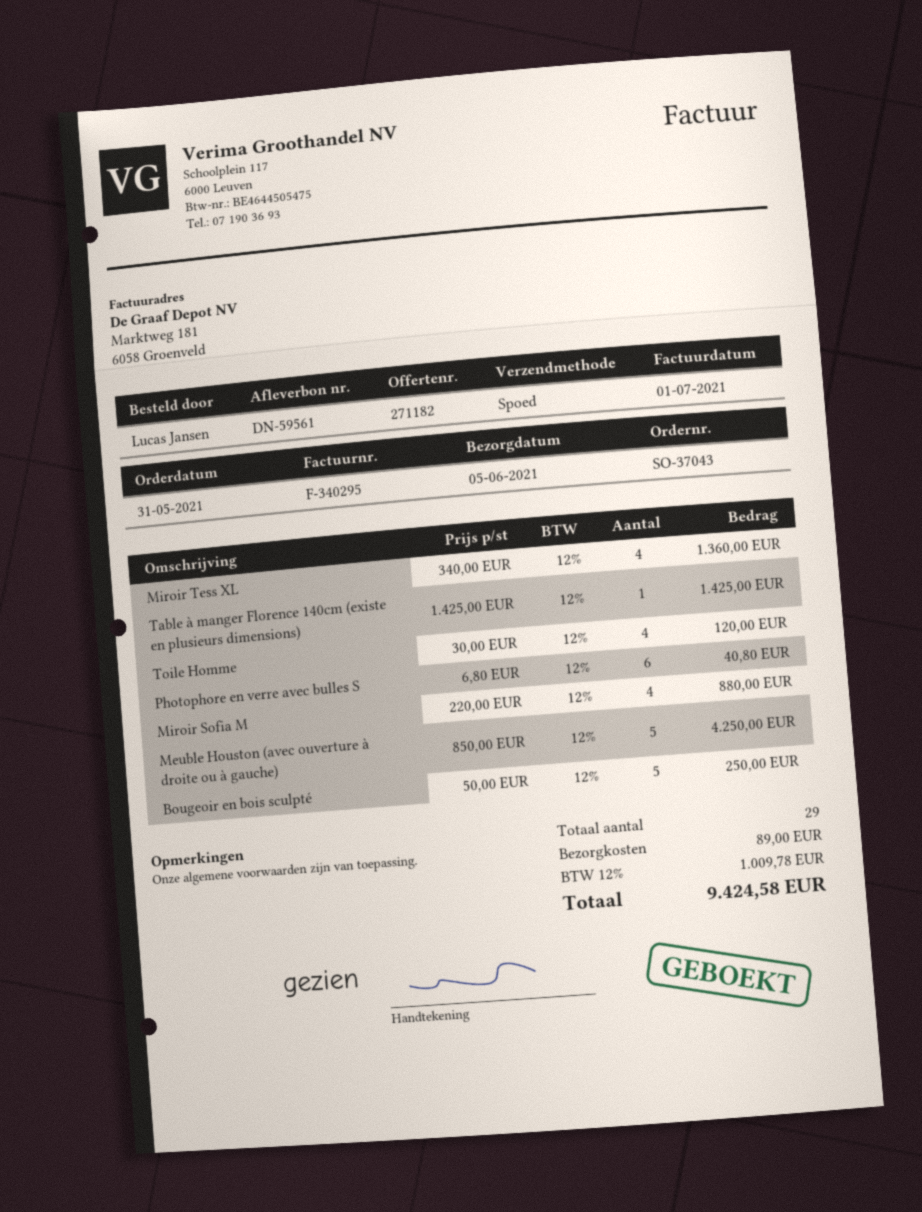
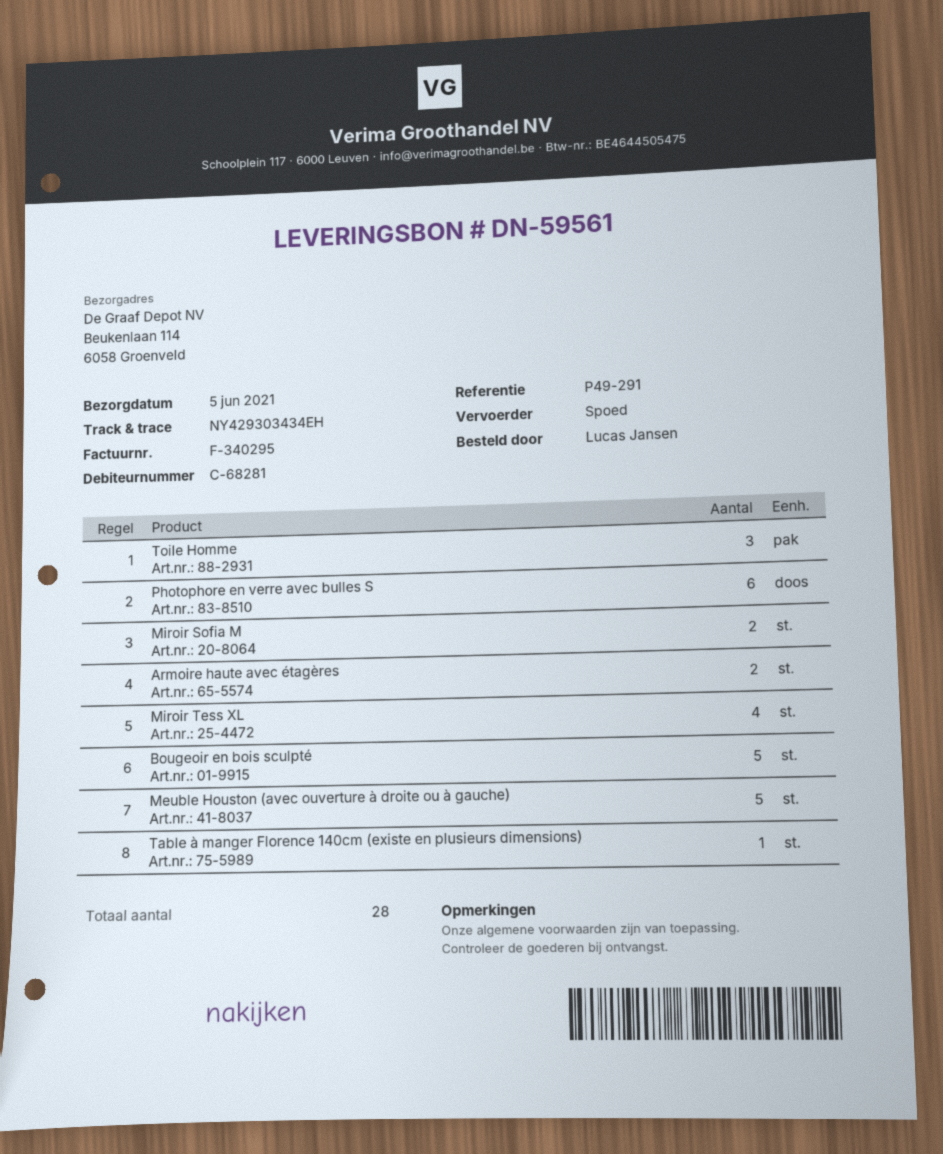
Toile Homme: 4 -> 3
Miroir Sofia M: 4 -> 2
Armoire haute avec étagères: none -> 2
total quantity: 29 -> 28

